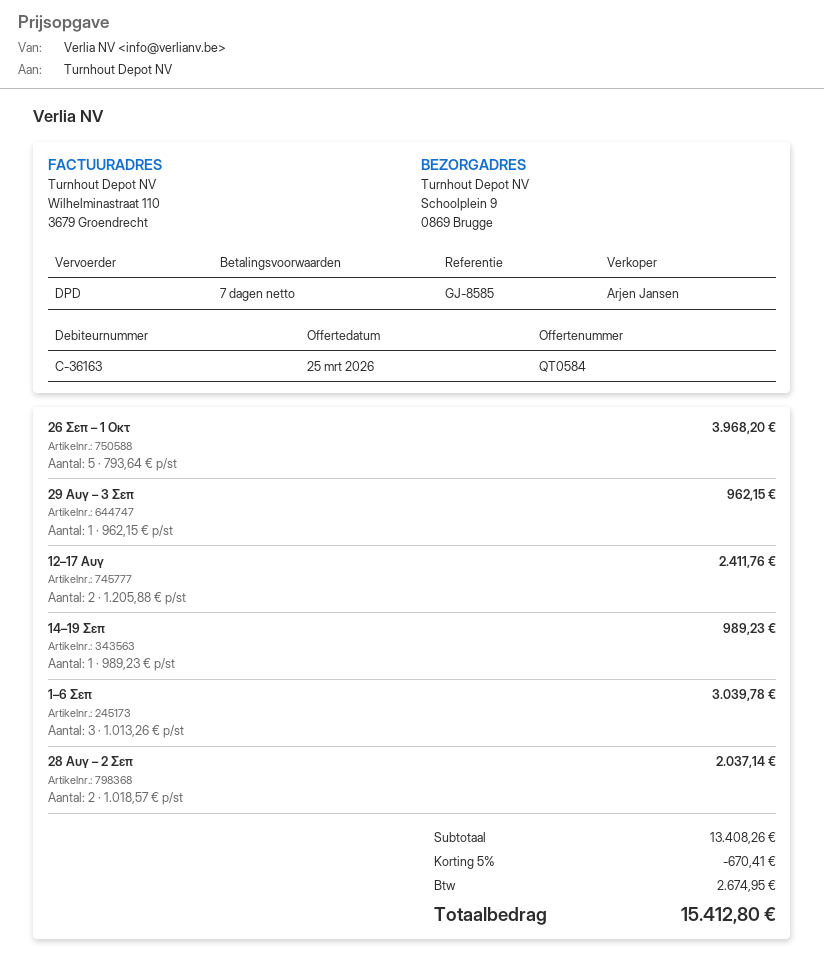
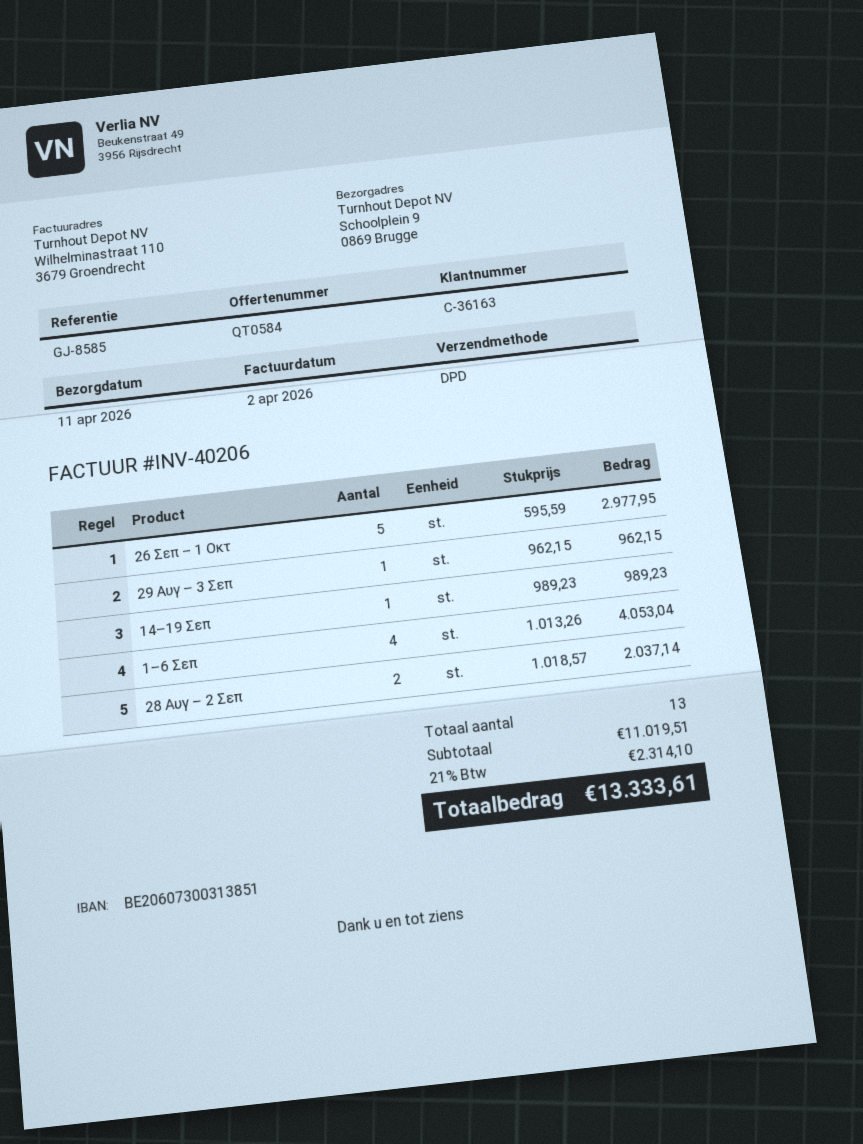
26 Σεπ – 1 Οκτ: 5 x 793.64 = 3968.20 -> 5 x 595.59 = 2977.95
12–17 Αυγ: 2 x 1205.88 = 2411.76 -> none
1–6 Σεπ: 3 x 1013.26 = 3039.78 -> 4 x 1013.26 = 4053.04
subtotal: 13408.26 -> 11019.51
discount: 5% = 670.41 -> none
tax: 2674.95 -> 2314.10
total: 15412.80 -> 13333.61

